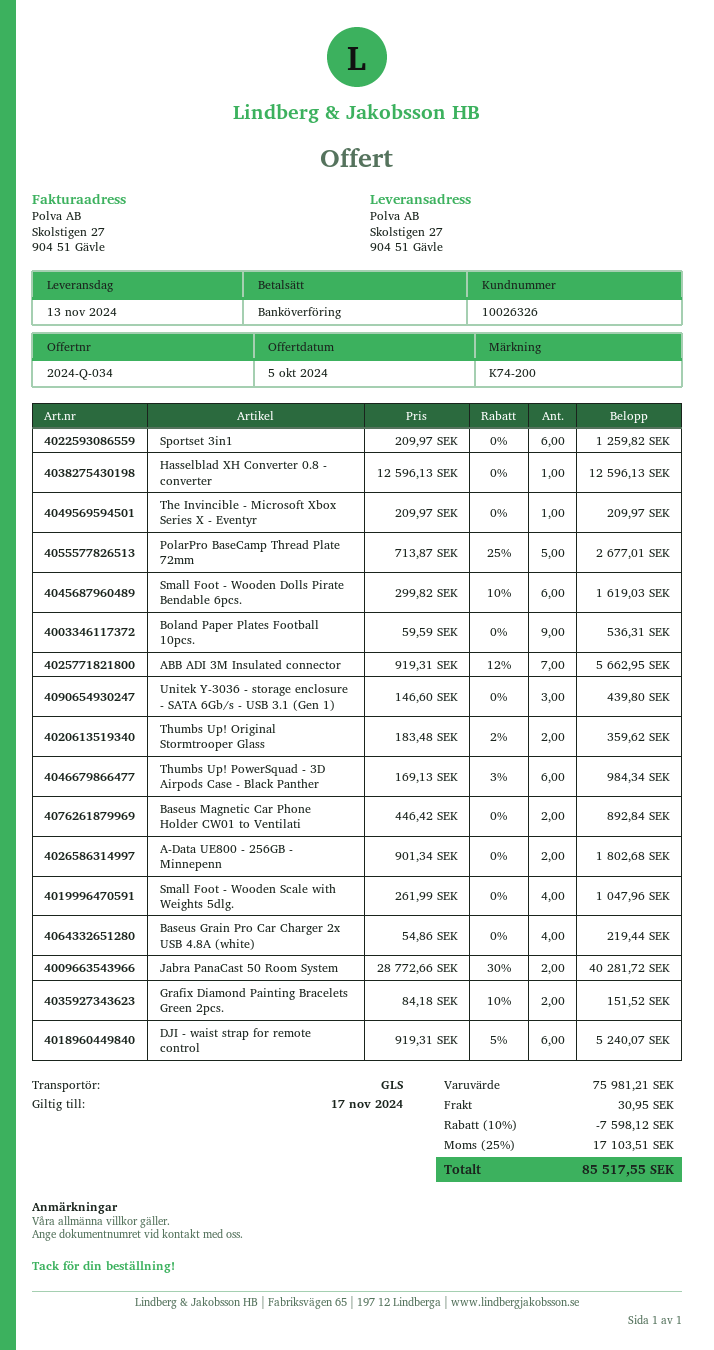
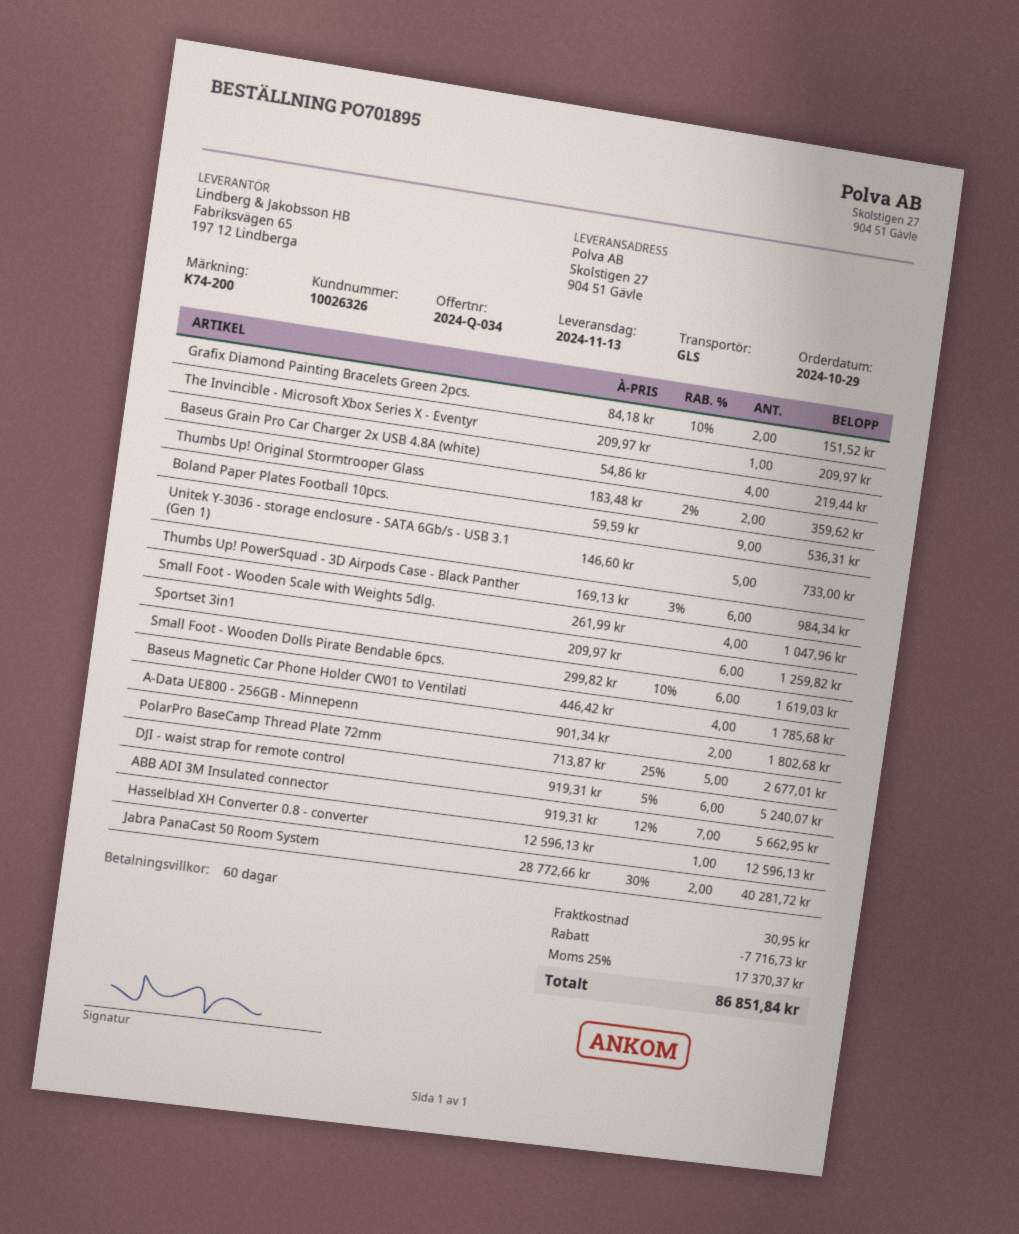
Unitek Y-3036 - storage enclosure - SATA 6Gb/s - USB 3.1 (Gen 1): 3 x 146.60 = 439.80 -> 5 x 146.60 = 733.00
Baseus Magnetic Car Phone Holder CW01 to Ventilati: 2 x 446.42 = 892.84 -> 4 x 446.42 = 1785.68
discount: 7598.12 -> 7716.73
tax: 25% = 17103.51 -> 25% = 17370.37
total: 85517.55 -> 86851.84

